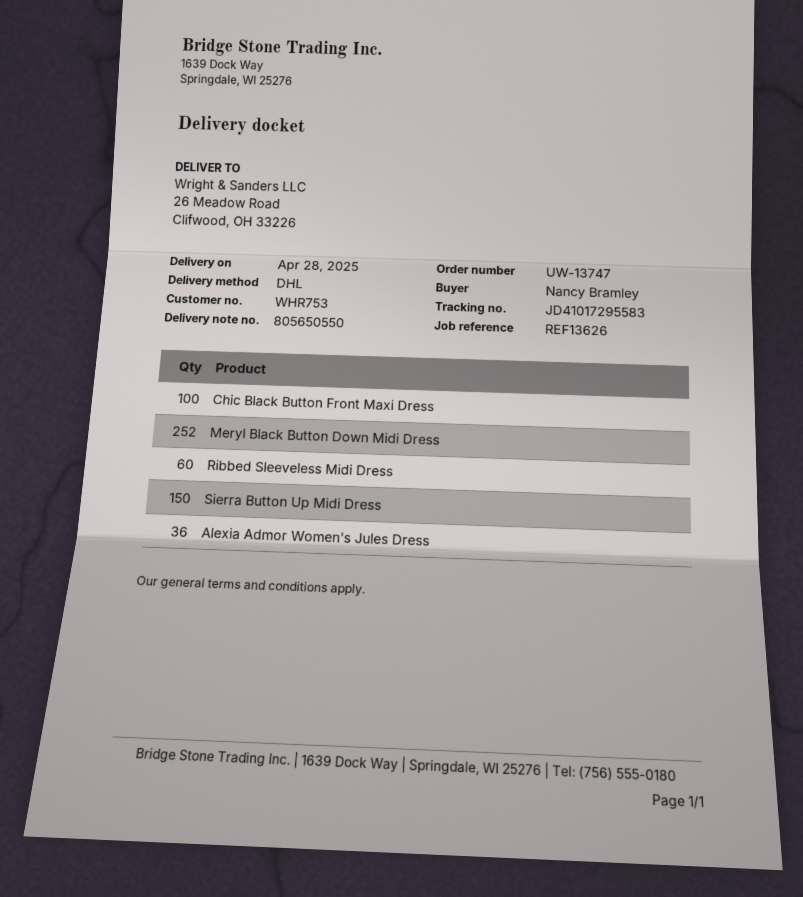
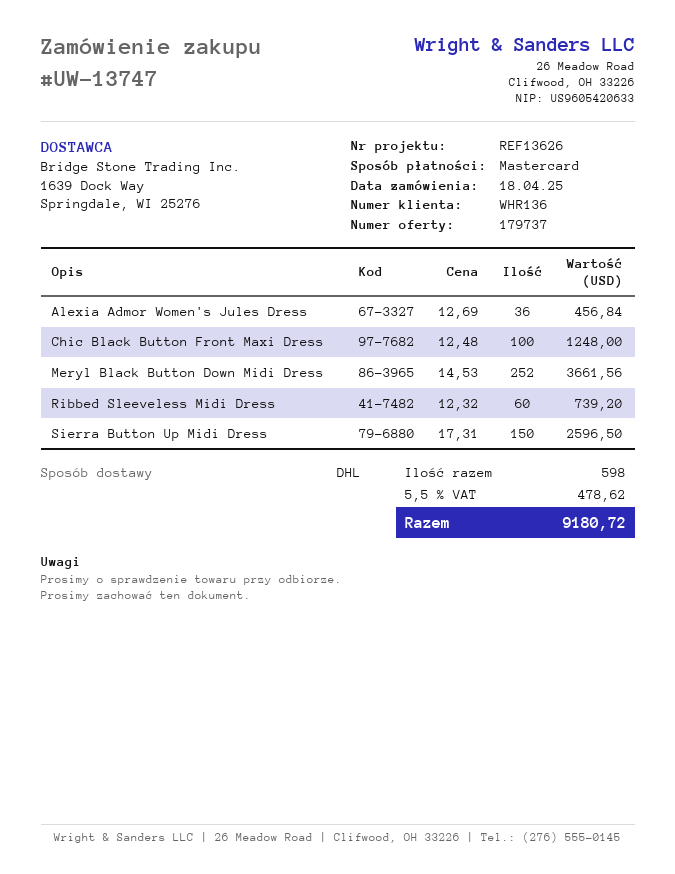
customer number: WHR753 -> WHR136

